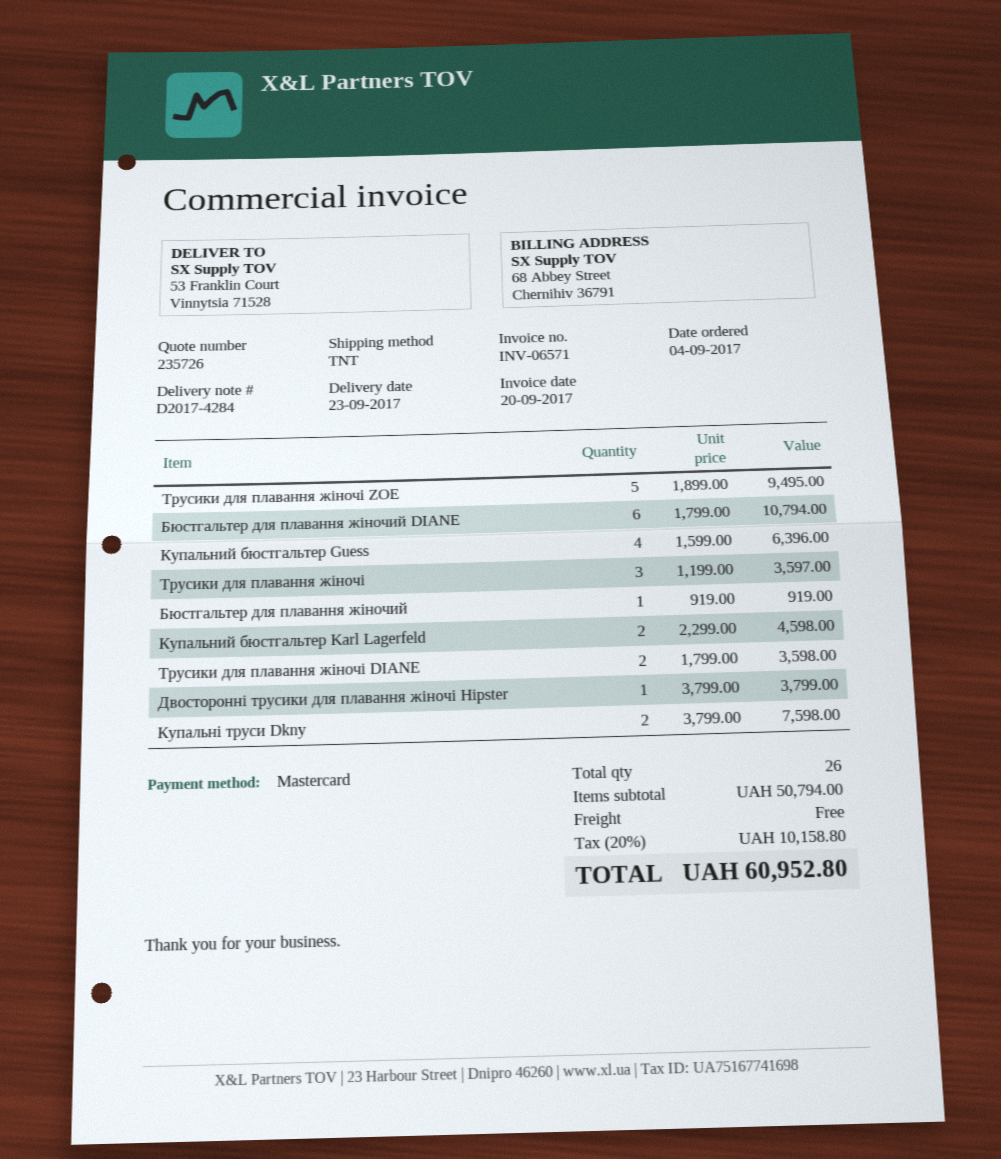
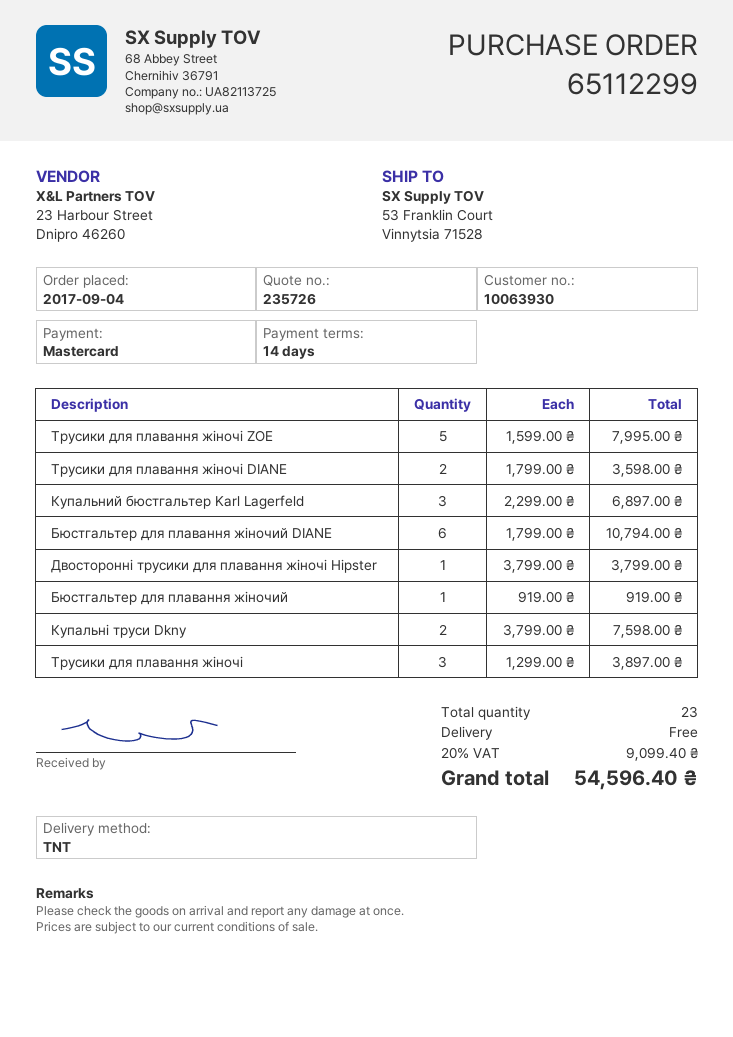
Трусики для плавання жіночі ZOE: 5 x 1899.00 = 9495.00 -> 5 x 1599.00 = 7995.00
Купальний бюстгальтер Guess: 4 x 1599.00 = 6396.00 -> none
Трусики для плавання жіночі: 3 x 1199.00 = 3597.00 -> 3 x 1299.00 = 3897.00
Купальний бюстгальтер Karl Lagerfeld: 2 x 2299.00 = 4598.00 -> 3 x 2299.00 = 6897.00
total quantity: 26 -> 23
tax: 20% = 10158.80 -> 20% = 9099.40
total: 60952.80 -> 54596.40

